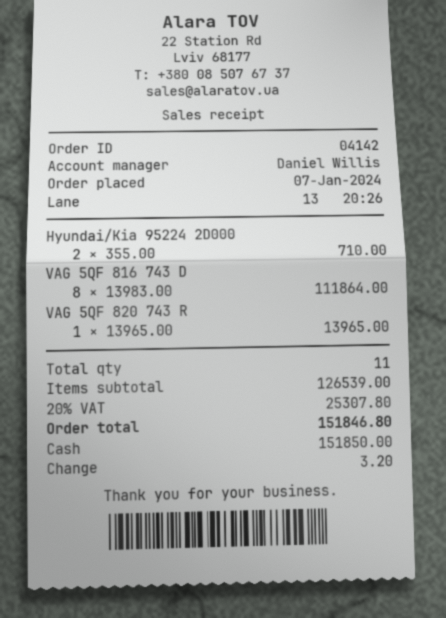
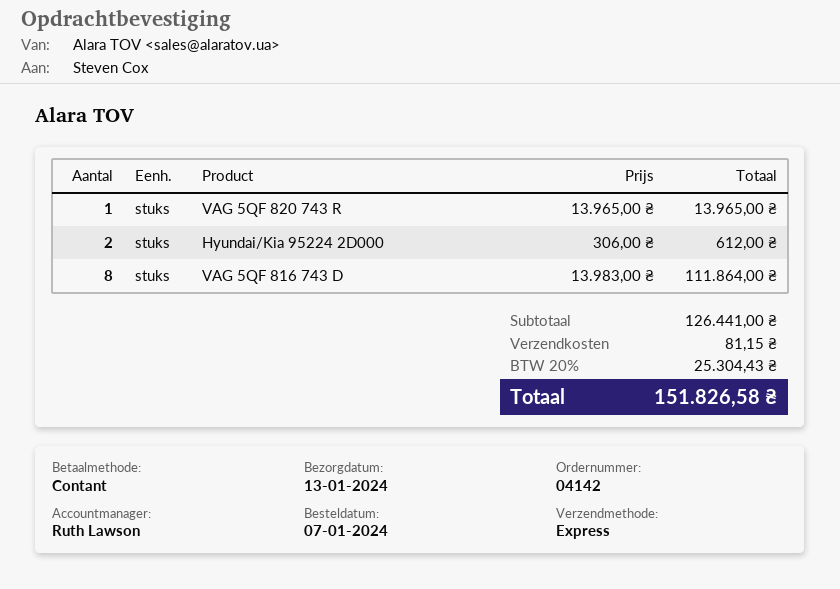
sales rep: Daniel Willis -> Ruth Lawson
Hyundai/Kia 95224 2D000: 2 x 355.00 = 710.00 -> 2 x 306.00 = 612.00
subtotal: 126539.00 -> 126441.00
shipping: none -> 81.15
tax: 20% = 25307.80 -> 20% = 25304.43
total: 151846.80 -> 151826.58

